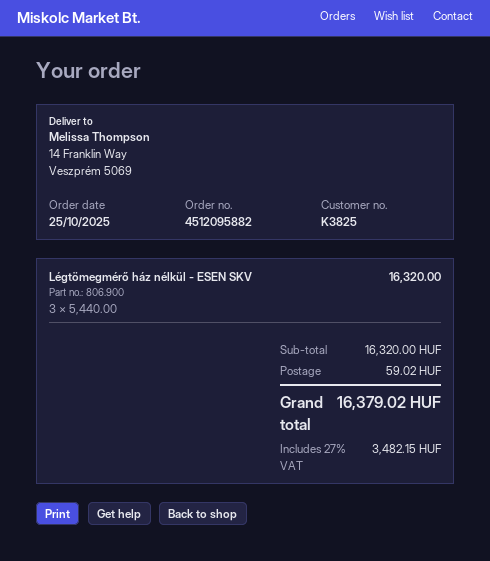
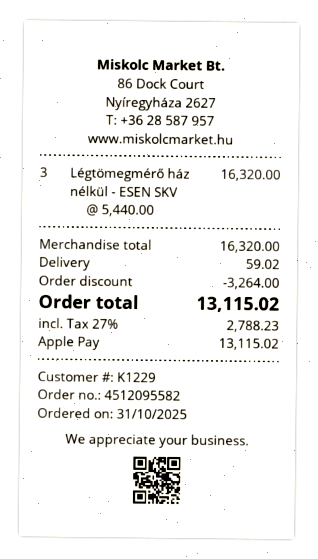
order number: 4512095882 -> 4512095582
order date: 2025-10-25 -> 2025-10-31
customer number: K3825 -> K1229
discount: none -> 3264.00
tax: 27% = 3482.15 -> 27% = 2788.23
total: 16379.02 -> 13115.02

